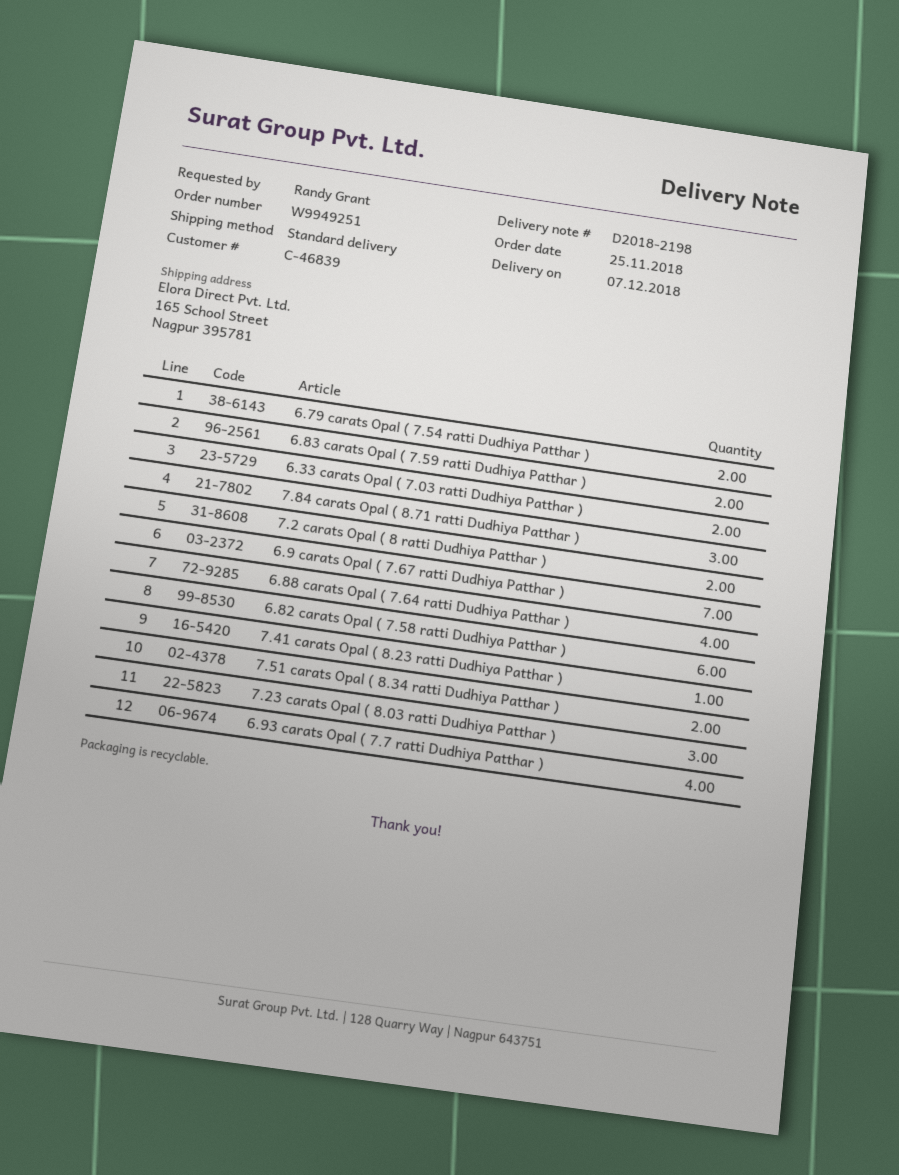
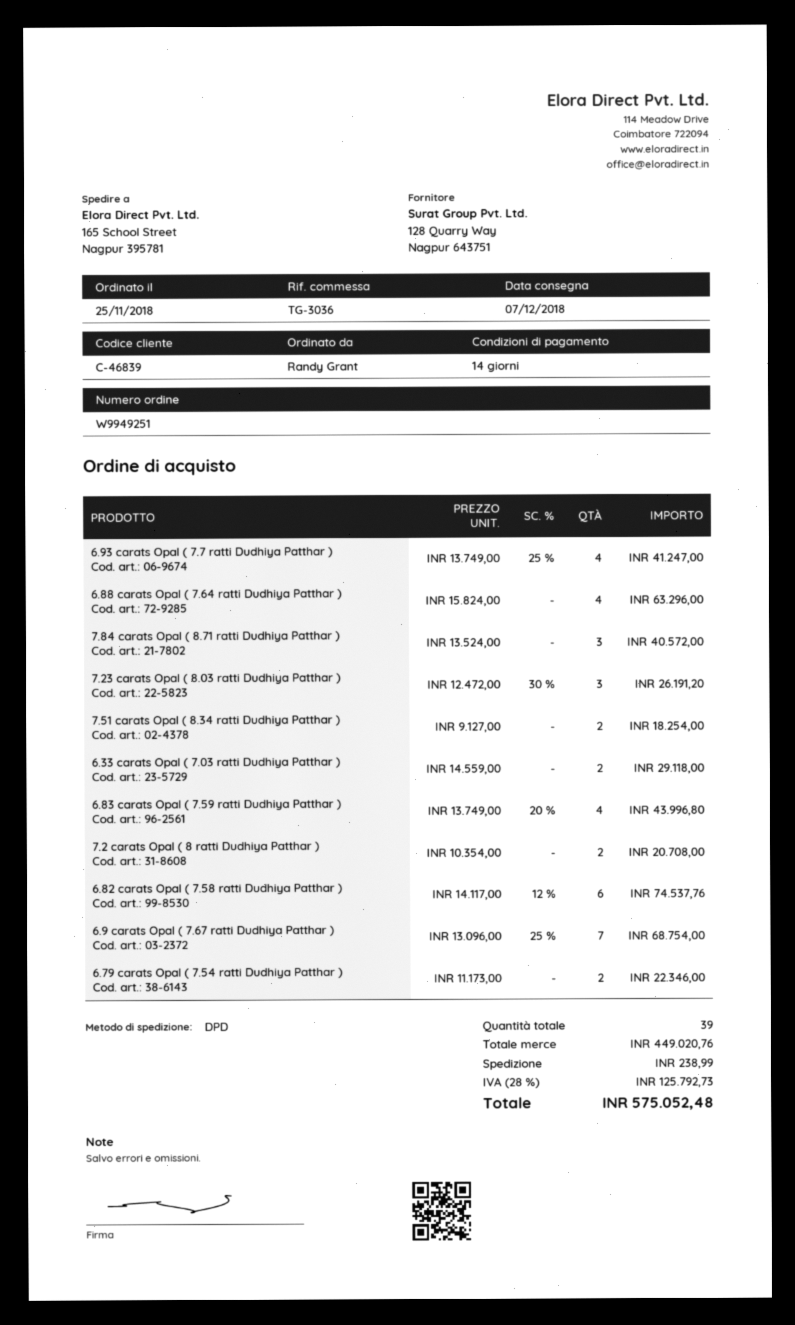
shipping method: standard -> DPD
6.83 carats Opal ( 7.59 ratti Dudhiya Patthar ): 2 -> 4
7.41 carats Opal ( 8.23 ratti Dudhiya Patthar ): 1 -> none

